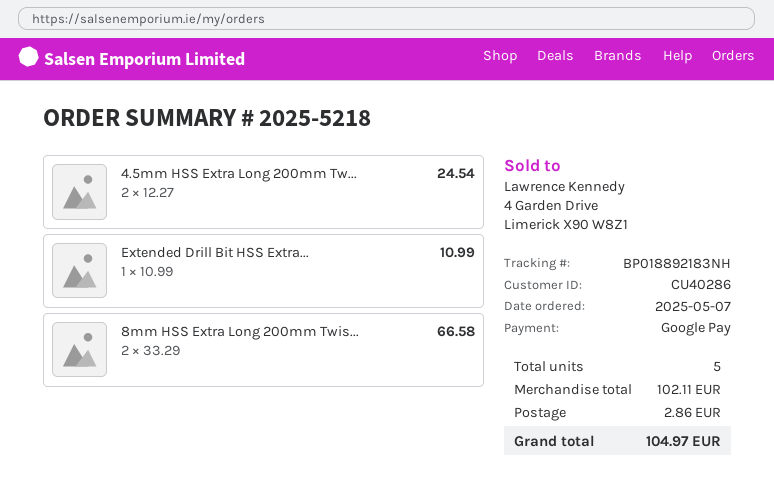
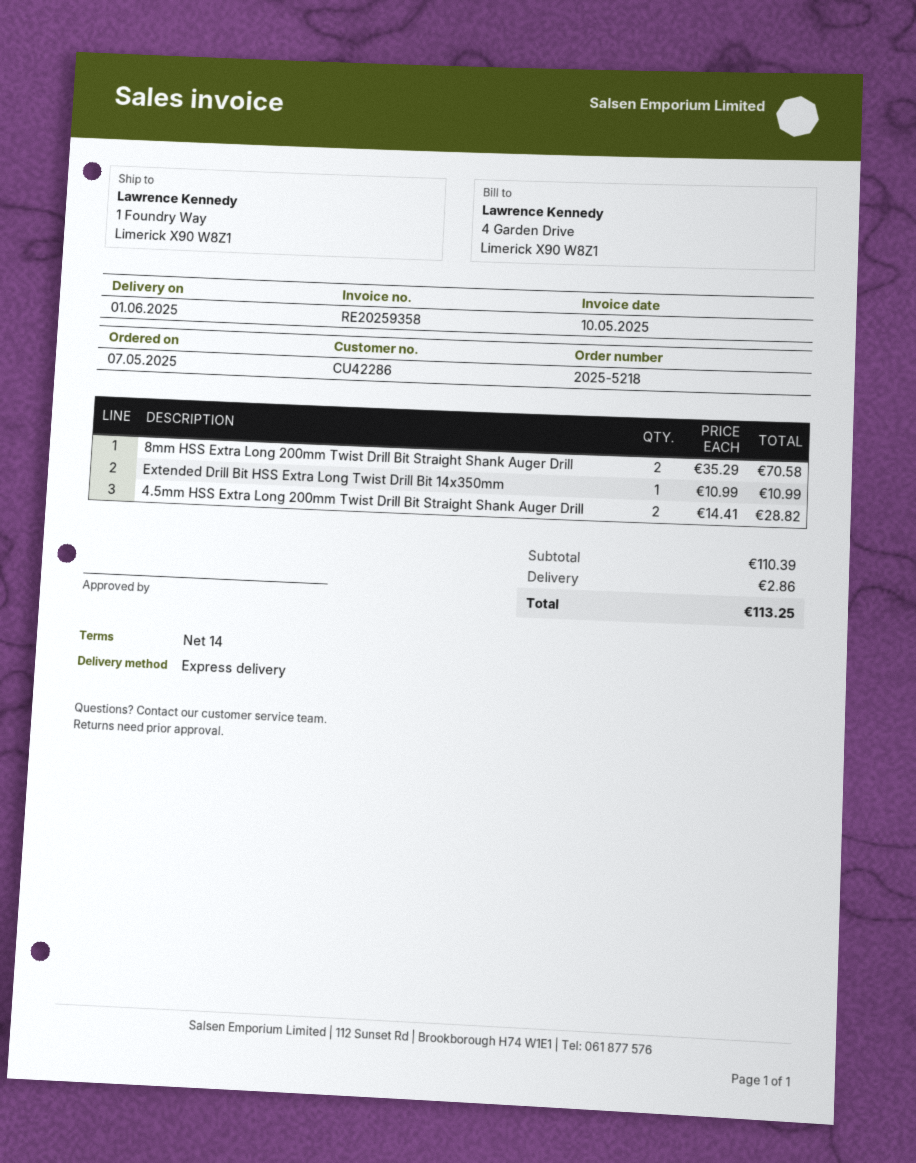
customer number: CU40286 -> CU42286
4.5mm HSS Extra Long 200mm Tw...: 2 x 12.27 = 24.54 -> 2 x 14.41 = 28.82
8mm HSS Extra Long 200mm Twis...: 2 x 33.29 = 66.58 -> 2 x 35.29 = 70.58
subtotal: 102.11 -> 110.39
total: 104.97 -> 113.25

